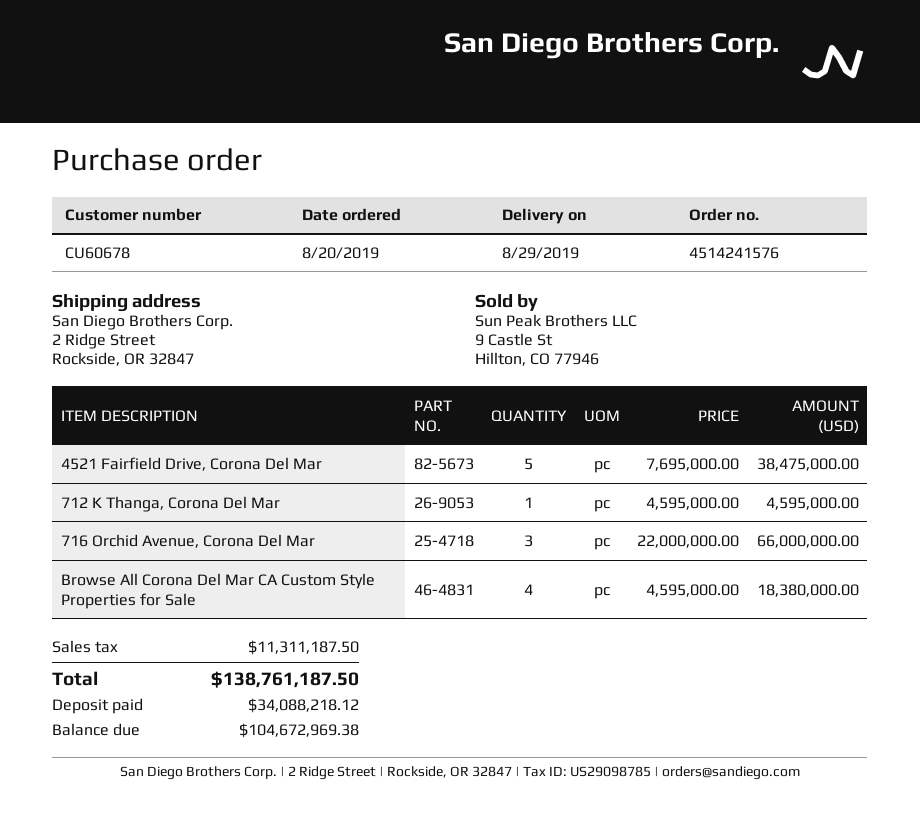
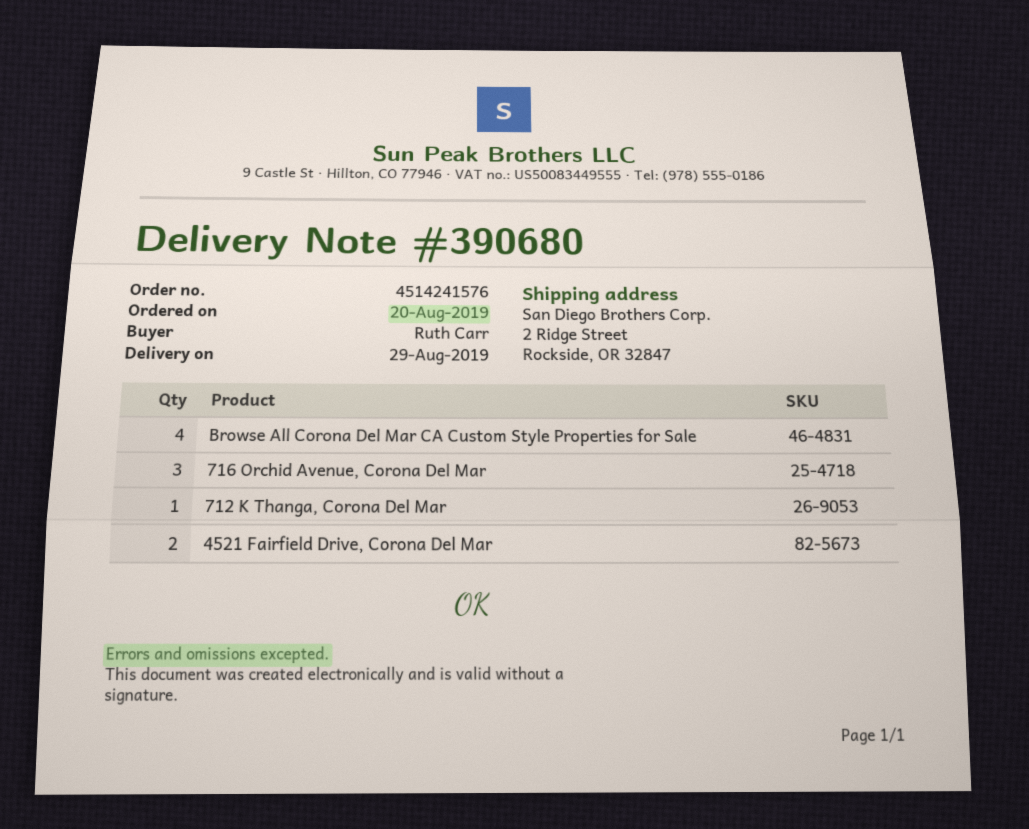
4521 Fairfield Drive, Corona Del Mar: 5 -> 2

